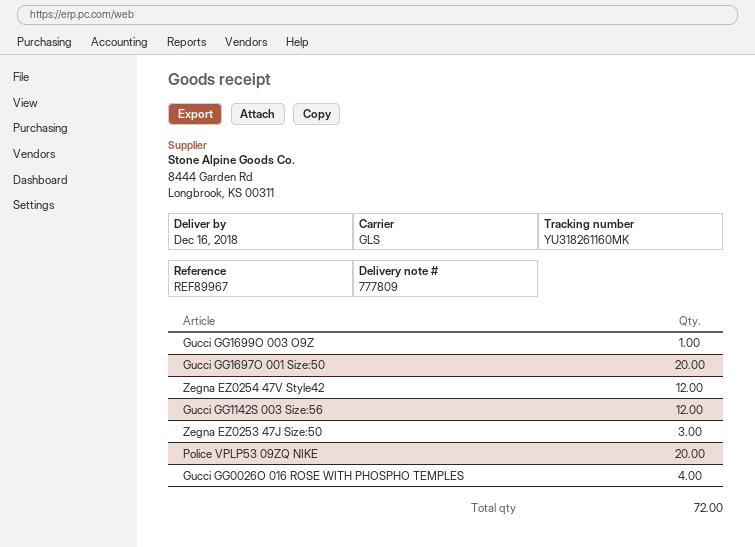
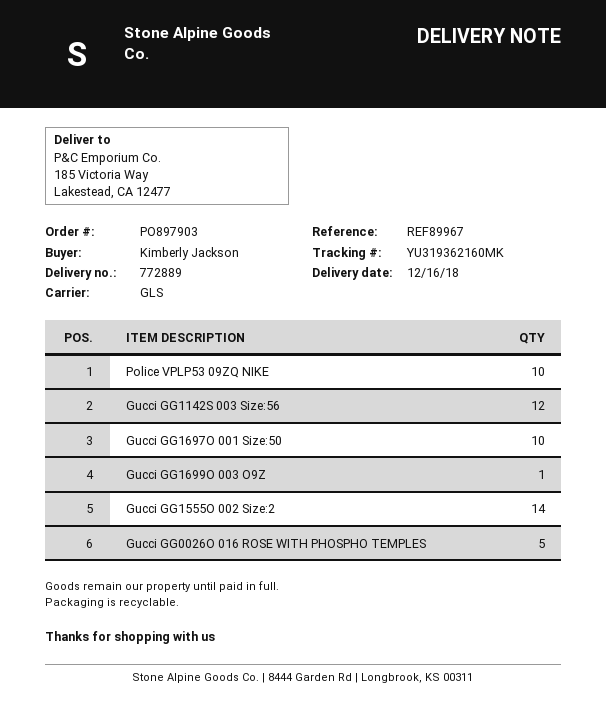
delivery note number: 777809 -> 772889
tracking number: YU318261160MK -> YU319362160MK
Gucci GG1697O 001 Size:50: 20 -> 10
Zegna EZ0254 47V Style42: 12 -> none
Zegna EZ0253 47J Size:50: 3 -> none
Police VPLP53 09ZQ NIKE: 20 -> 10
Gucci GG0026O 016 ROSE WITH PHOSPHO TEMPLES: 4 -> 5
Gucci GG1555O 002 Size:2: none -> 14

